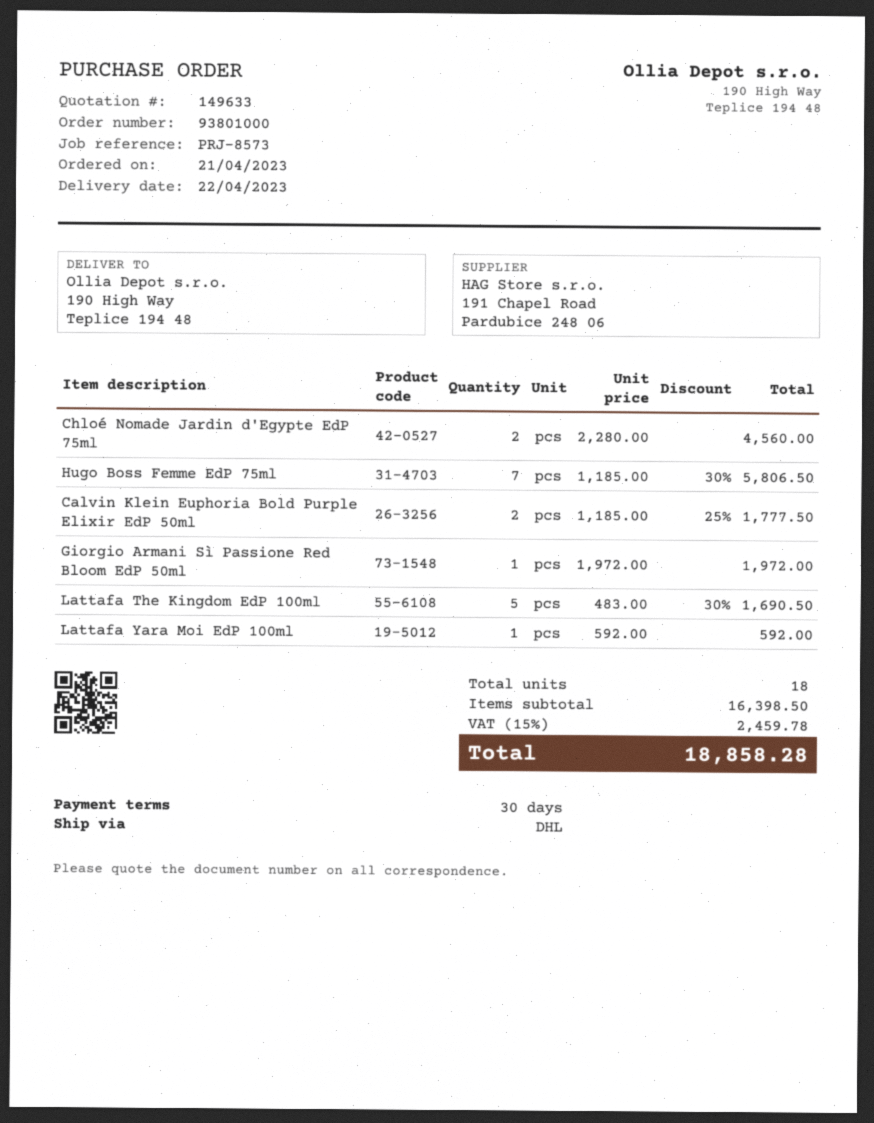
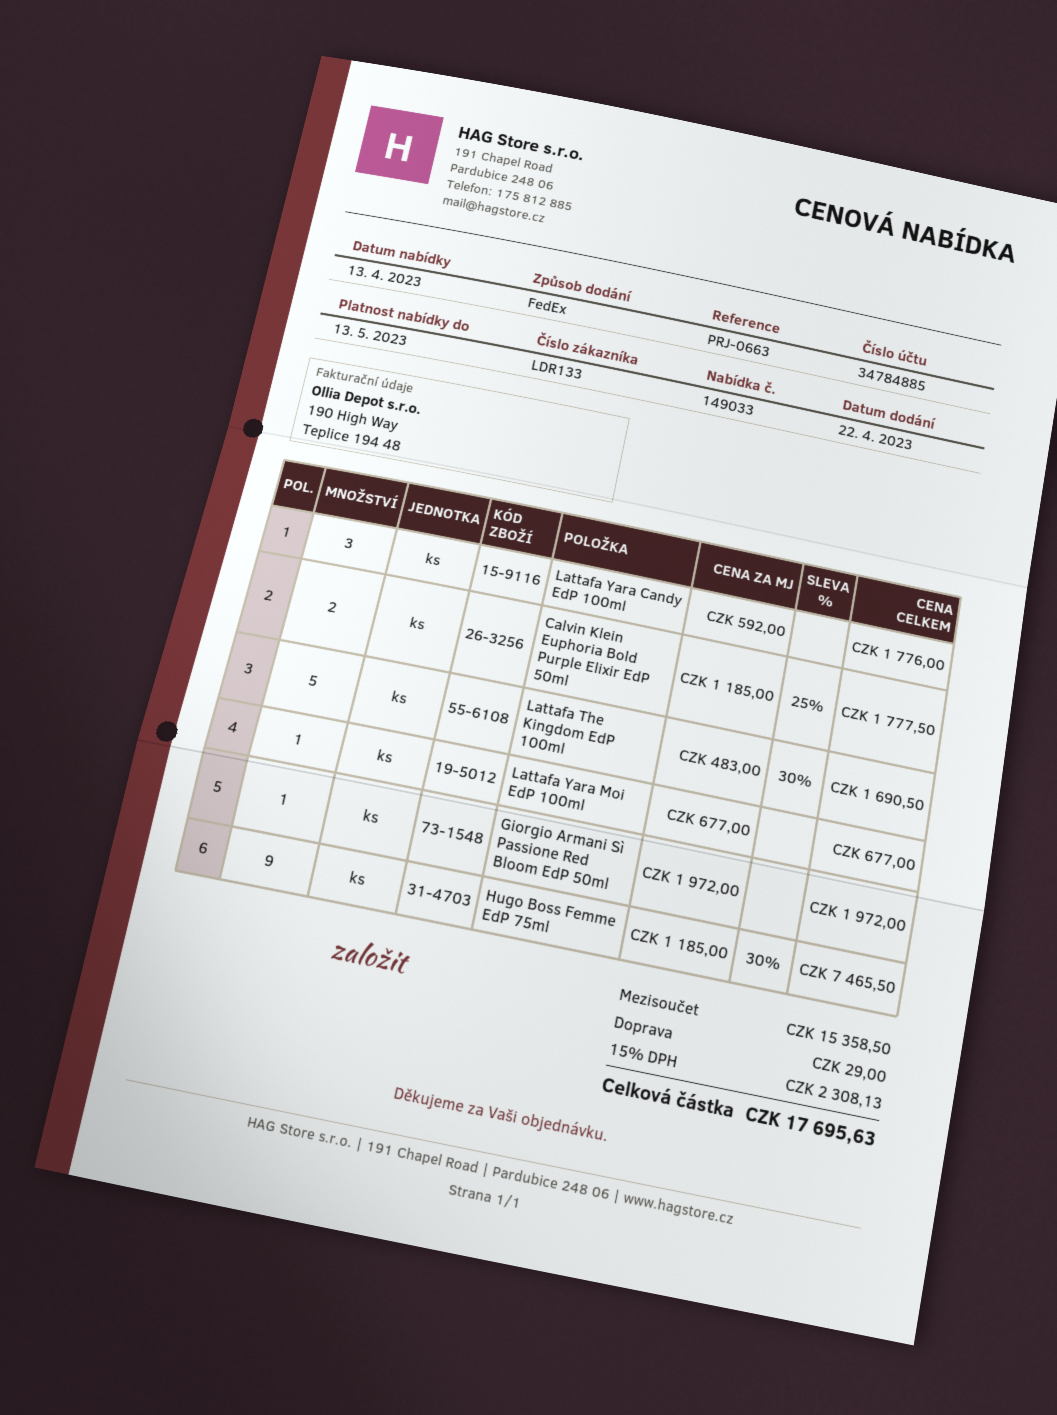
quote number: 149633 -> 149033
reference: PRJ-8573 -> PRJ-0663
shipping method: DHL -> FedEx
Chloé Nomade Jardin d'Egypte EdP 75ml: 2 x 2280.00 = 4560.00 -> none
Hugo Boss Femme EdP 75ml: 7 x 1185.00 - 30% = 5806.50 -> 9 x 1185.00 - 30% = 7465.50
Lattafa Yara Moi EdP 100ml: 1 x 592.00 = 592.00 -> 1 x 677.00 = 677.00
Lattafa Yara Candy EdP 100ml: none -> 3 x 592.00 = 1776.00
subtotal: 16398.50 -> 15358.50
shipping: none -> 29.00
tax: 15% = 2459.78 -> 15% = 2308.13
total: 18858.28 -> 17695.63

